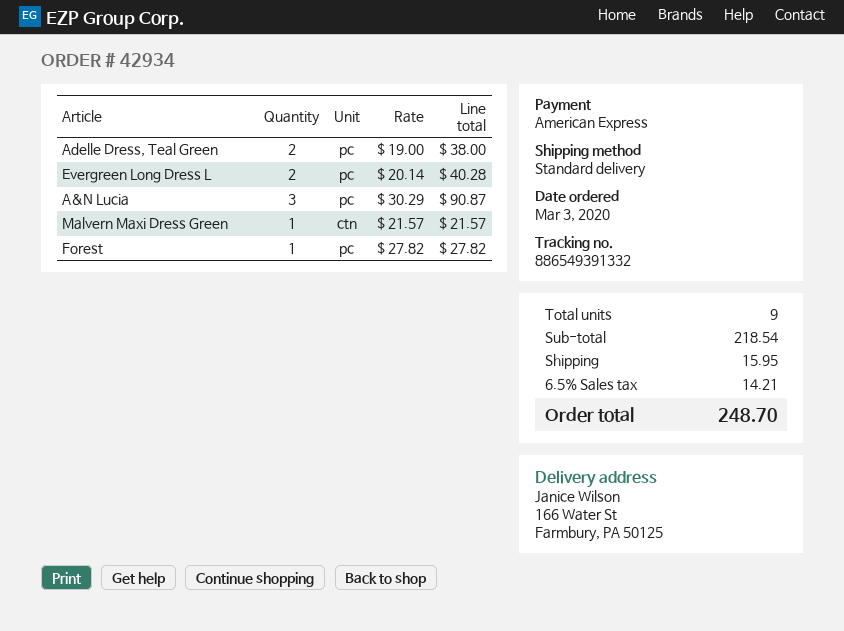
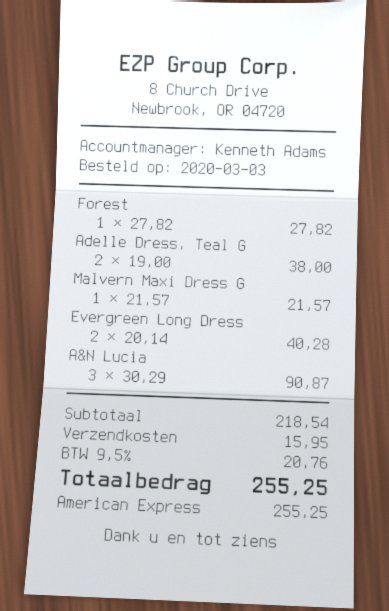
tax: 6.5% = 14.21 -> 9.5% = 20.76
total: 248.70 -> 255.25

